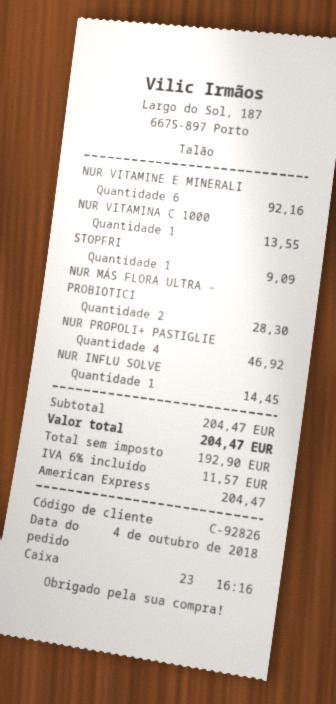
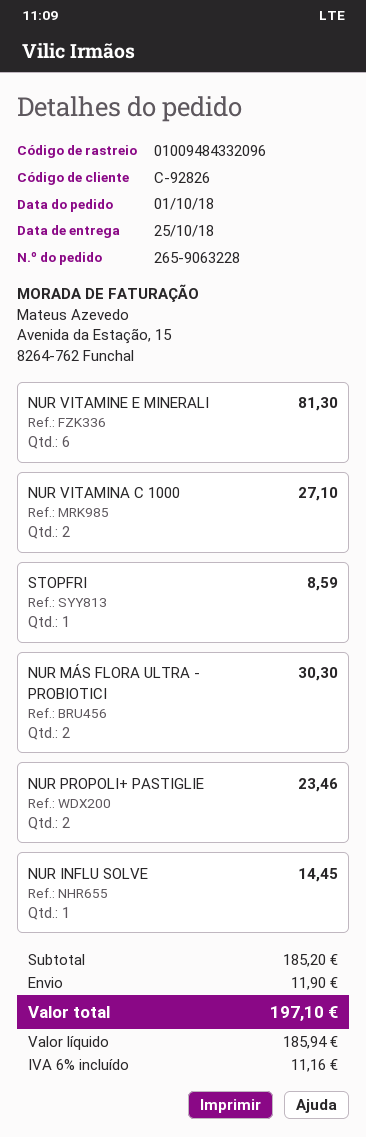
order date: 2018-10-04 -> 2018-10-01
NUR VITAMINE E MINERALI: 6 for 92.16 -> 6 for 81.30
NUR VITAMINA C 1000: 1 for 13.55 -> 2 for 27.10
STOPFRI: 1 for 9.09 -> 1 for 8.59
NUR MÁS FLORA ULTRA - PROBIOTICI: 2 for 28.30 -> 2 for 30.30
NUR PROPOLI+ PASTIGLIE: 4 for 46.92 -> 2 for 23.46
subtotal: 204.47 -> 185.20
shipping: none -> 11.90
net: 192.90 -> 185.94
tax: 6% = 11.57 -> 6% = 11.16
total: 204.47 -> 197.10

